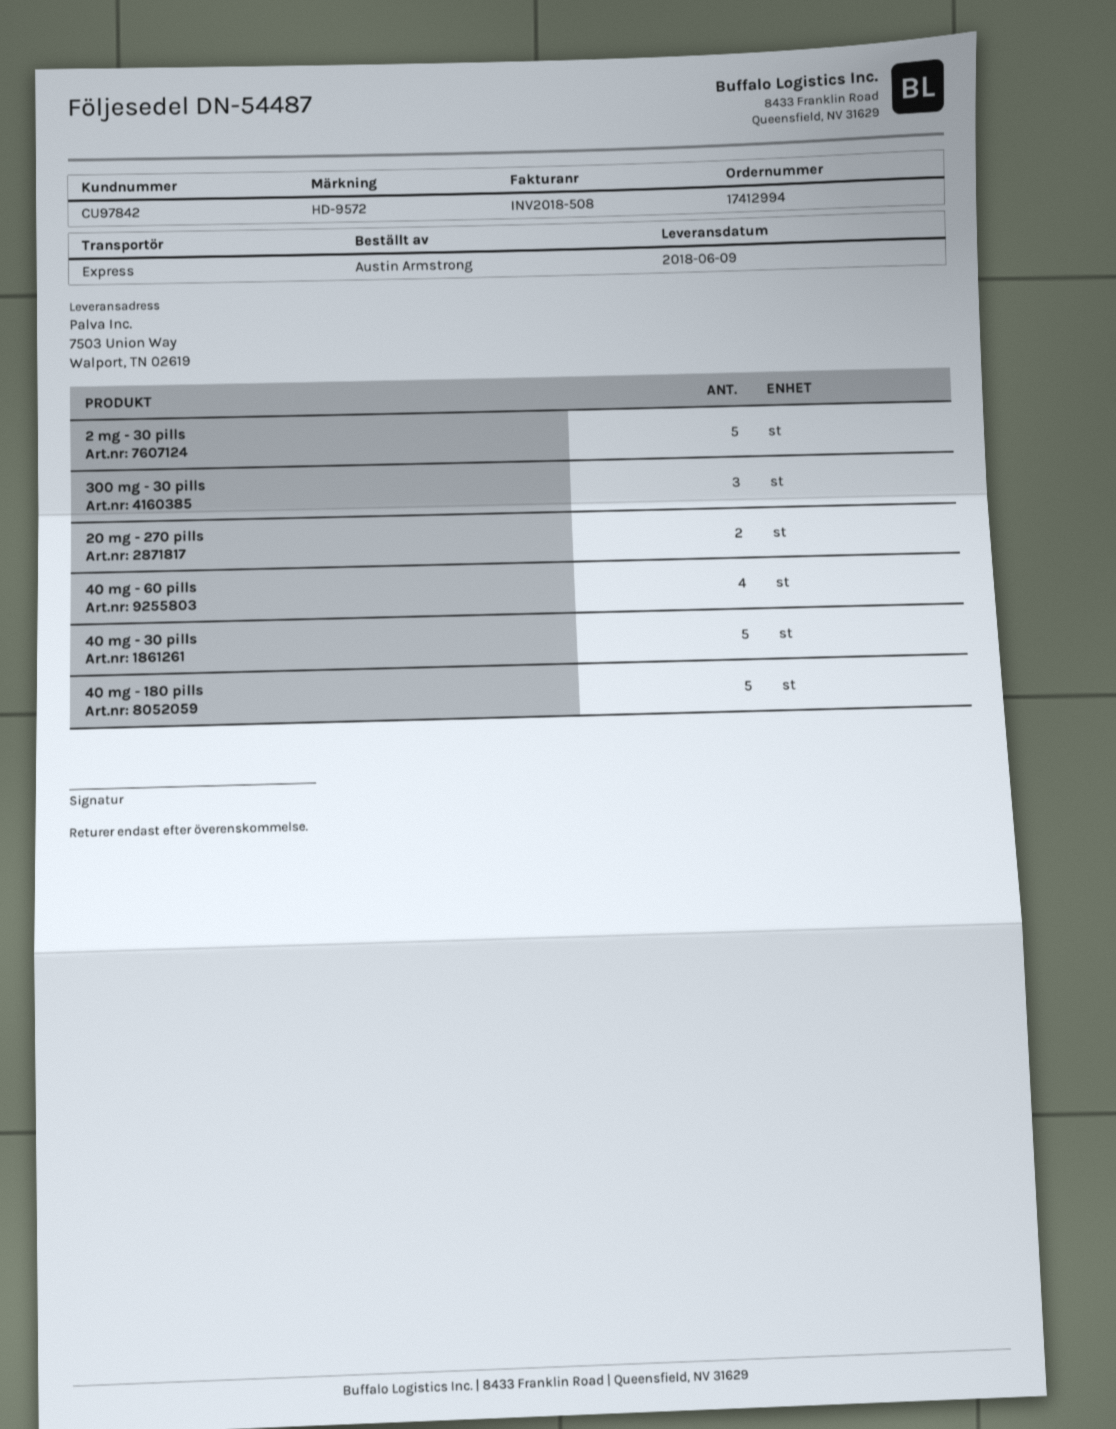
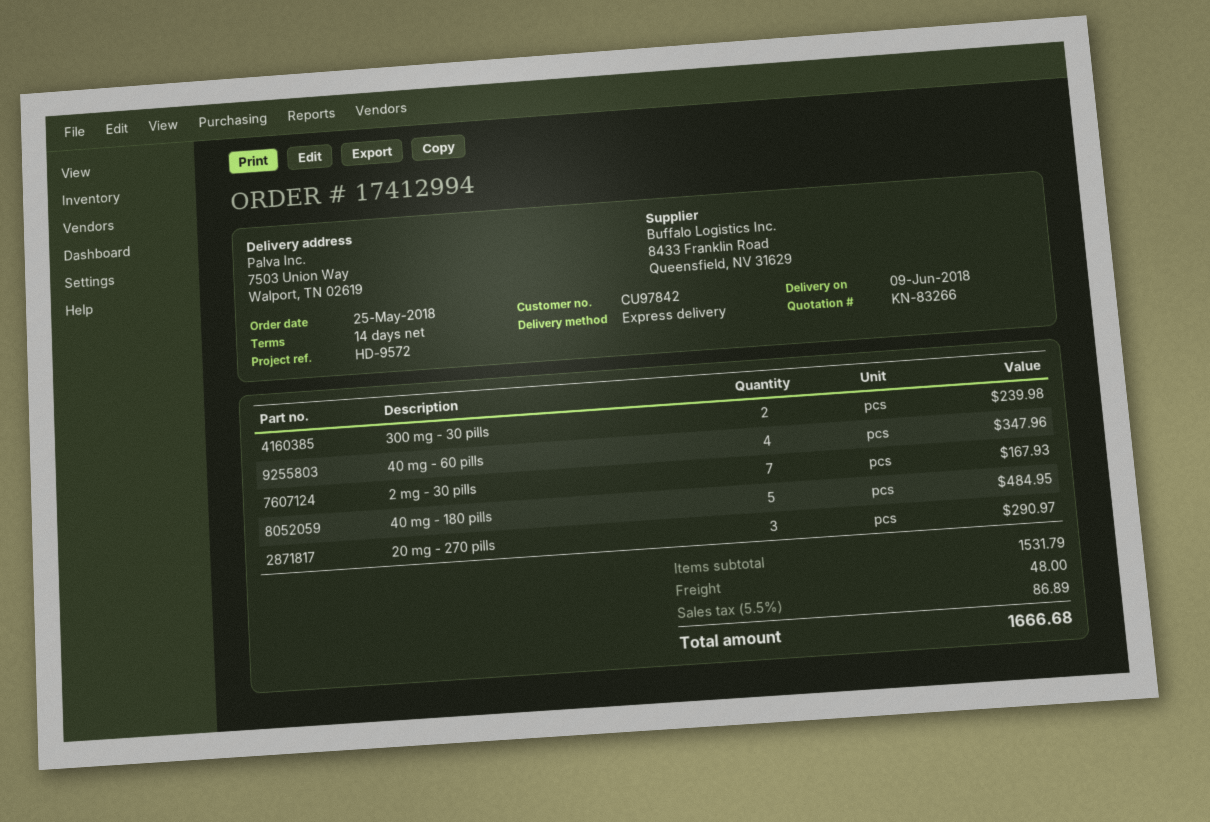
2 mg - 30 pills: 5 -> 7
300 mg - 30 pills: 3 -> 2
20 mg - 270 pills: 2 -> 3
40 mg - 30 pills: 5 -> none

